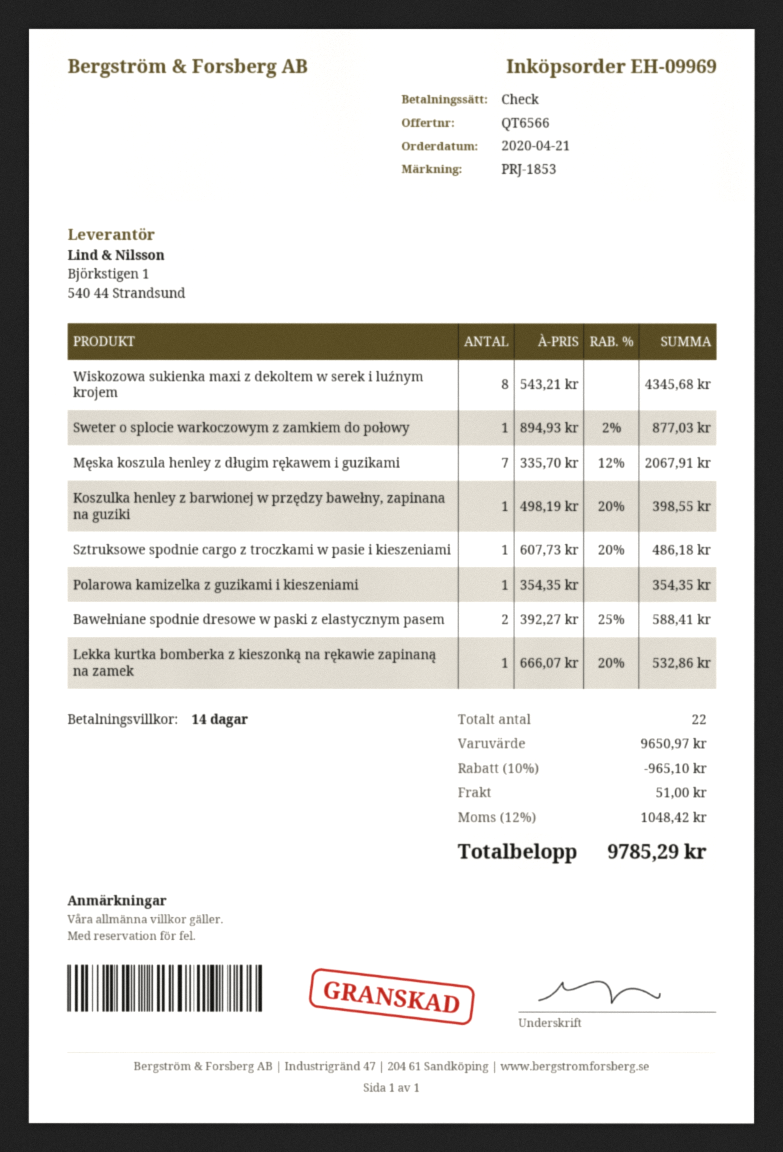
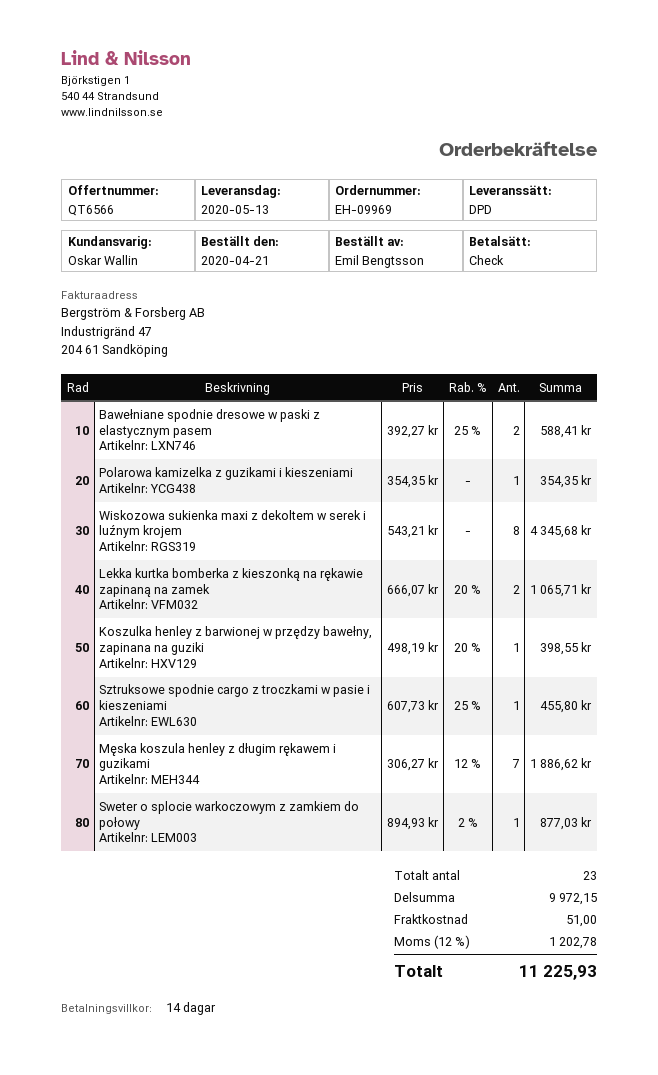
Męska koszula henley z długim rękawem i guzikami: 7 x 335.70 - 12% = 2067.91 -> 7 x 306.27 - 12% = 1886.62
Sztruksowe spodnie cargo z troczkami w pasie i kieszeniami: 1 x 607.73 - 20% = 486.18 -> 1 x 607.73 - 25% = 455.80
Lekka kurtka bomberka z kieszonką na rękawie zapinaną na zamek: 1 x 666.07 - 20% = 532.86 -> 2 x 666.07 - 20% = 1065.71
total quantity: 22 -> 23
subtotal: 9650.97 -> 9972.15
discount: 10% = 965.10 -> none
tax: 12% = 1048.42 -> 12% = 1202.78
total: 9785.29 -> 11225.93

